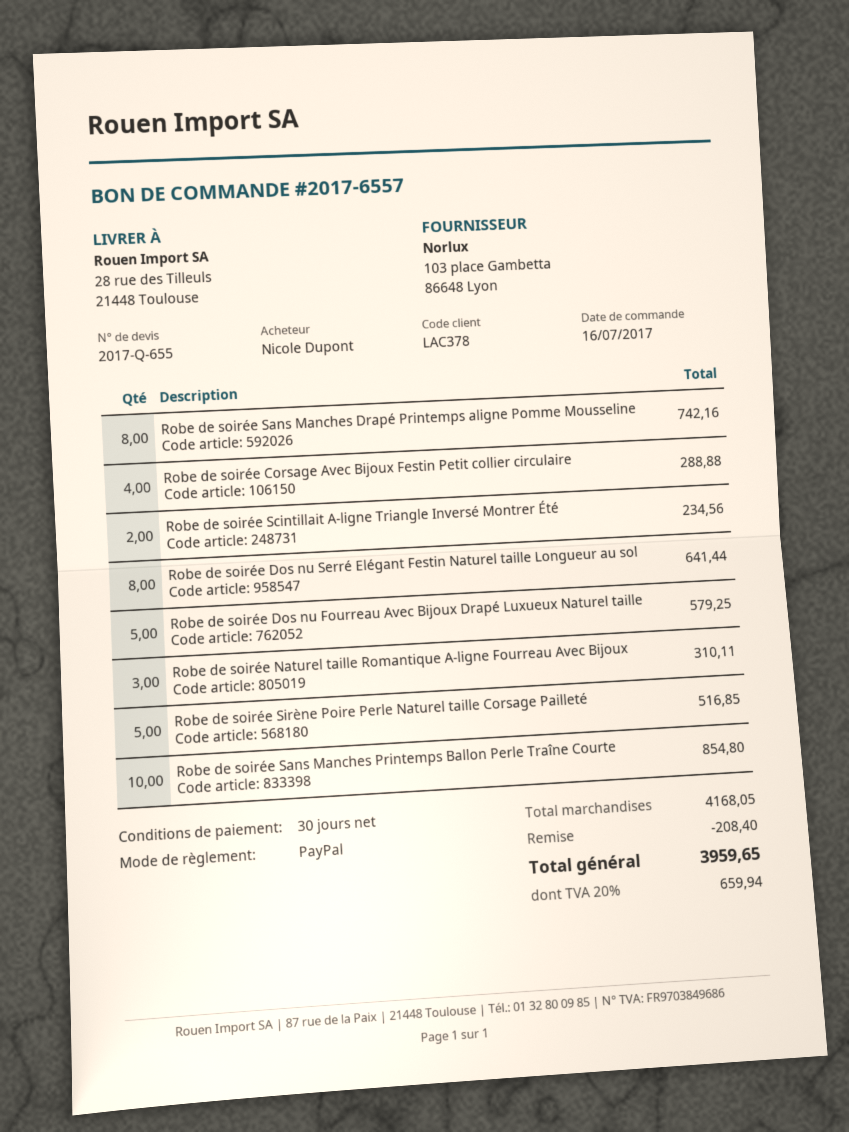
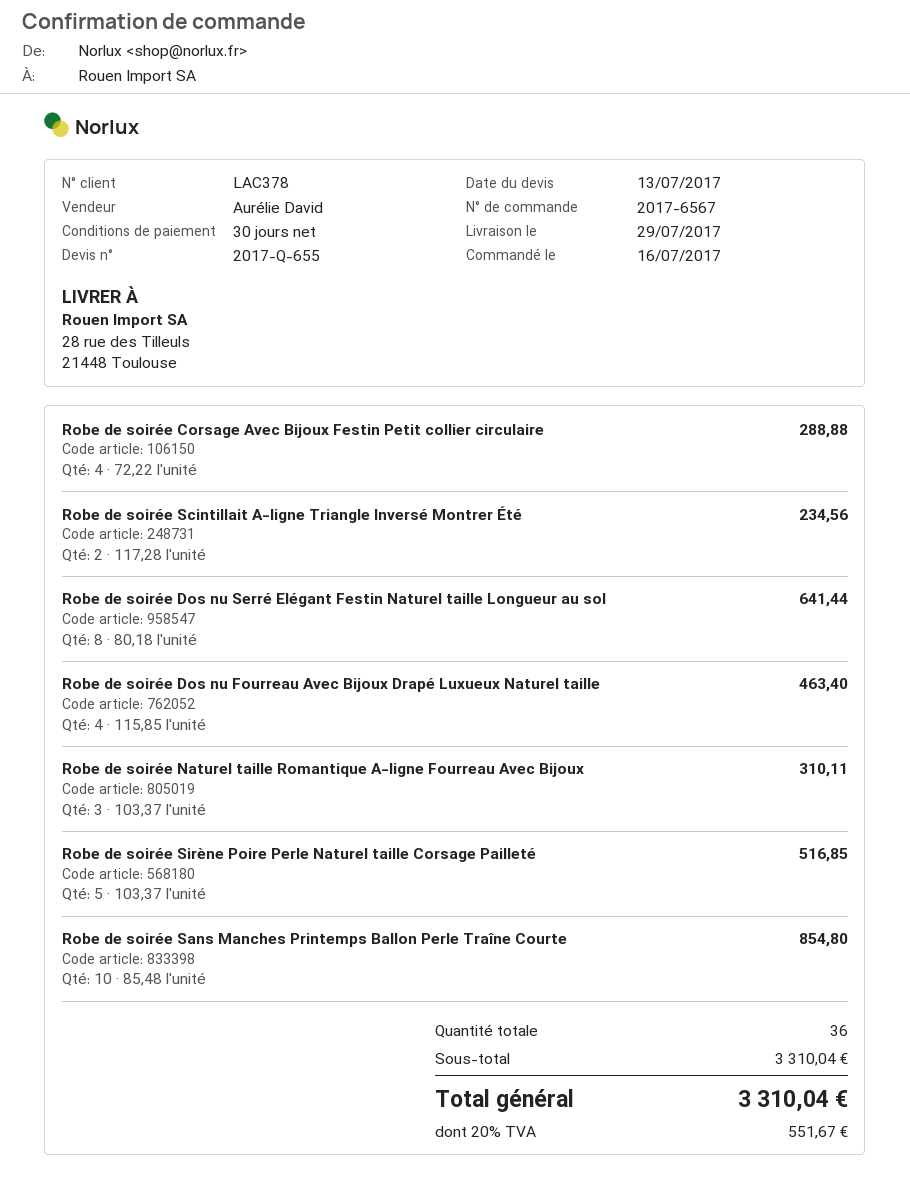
order number: 2017-6557 -> 2017-6567
Robe de soirée Sans Manches Drapé Printemps aligne Pomme Mousseline: 8 for 742.16 -> none
Robe de soirée Dos nu Fourreau Avec Bijoux Drapé Luxueux Naturel taille: 5 for 579.25 -> 4 for 463.40
subtotal: 4168.05 -> 3310.04
discount: 208.40 -> none
tax: 20% = 659.94 -> 20% = 551.67
total: 3959.65 -> 3310.04

